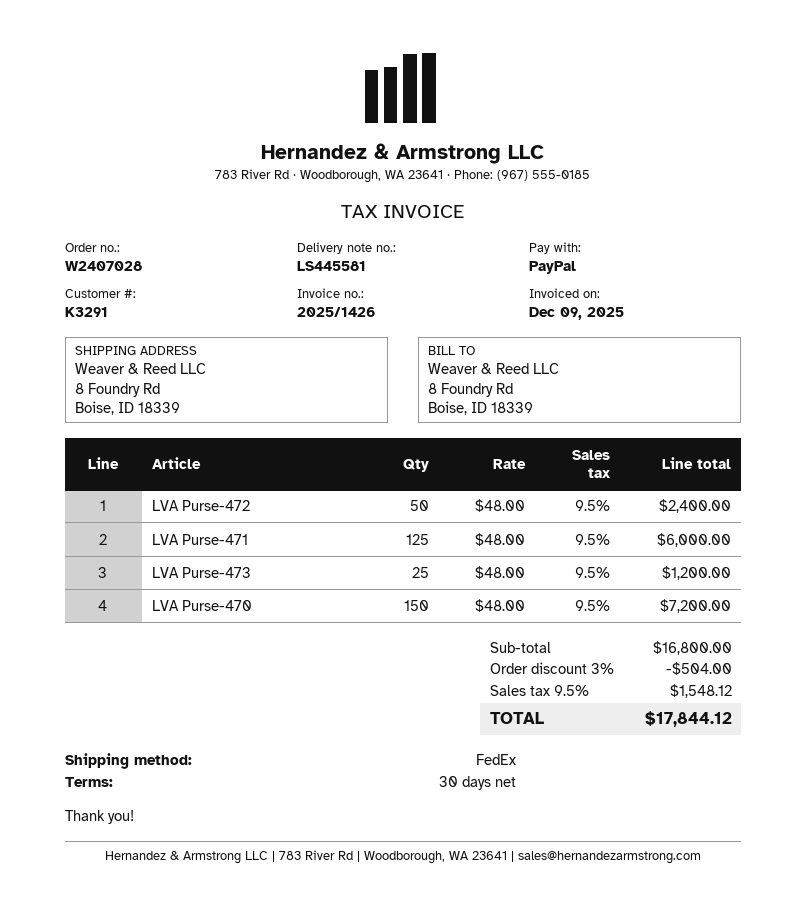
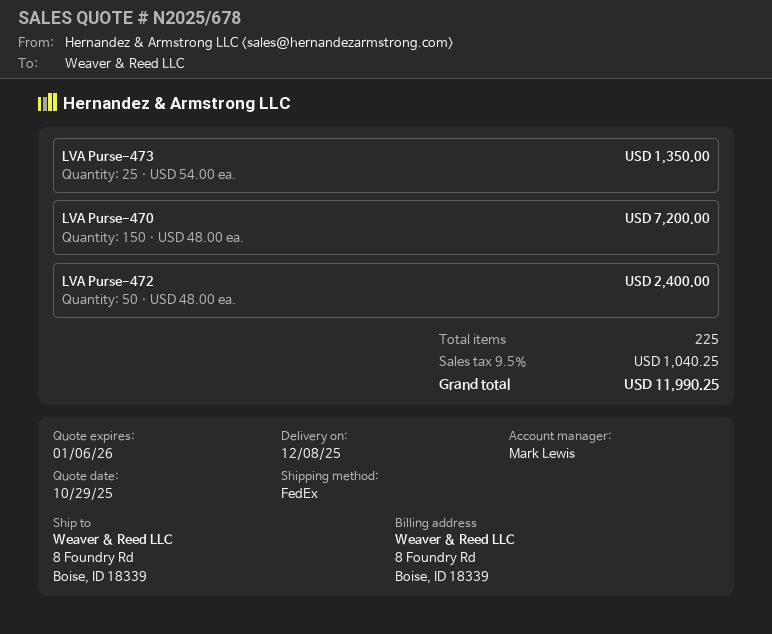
LVA Purse-471: 125 x 48.00 = 6000.00 -> none
LVA Purse-473: 25 x 48.00 = 1200.00 -> 25 x 54.00 = 1350.00
discount: 3% = 504.00 -> none
tax: 9.5% = 1548.12 -> 9.5% = 1040.25
total: 17844.12 -> 11990.25

